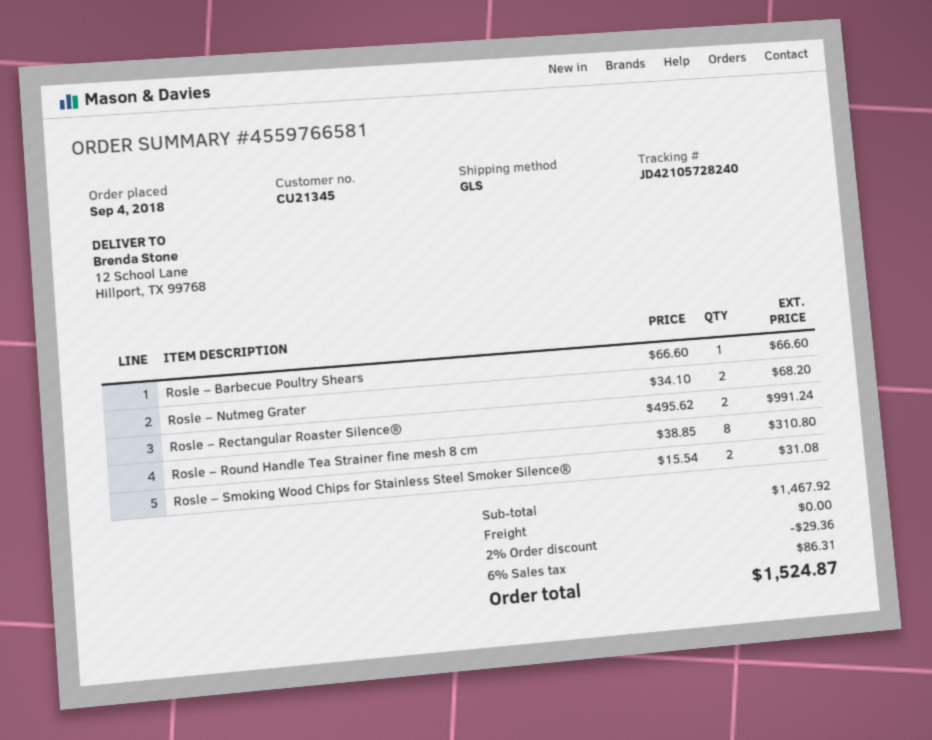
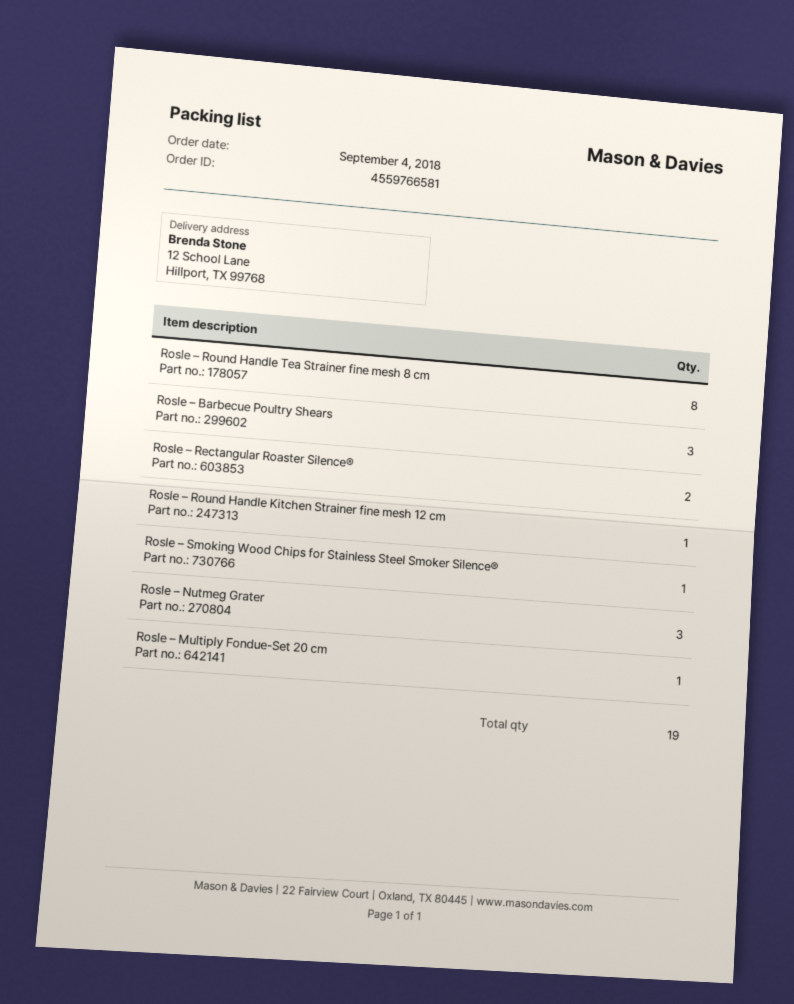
Rosle – Barbecue Poultry Shears: 1 -> 3
Rosle – Nutmeg Grater: 2 -> 3
Rosle – Smoking Wood Chips for Stainless Steel Smoker Silence®: 2 -> 1
Rosle – Round Handle Kitchen Strainer fine mesh 12 cm: none -> 1
Rosle – Multiply Fondue-Set 20 cm: none -> 1

